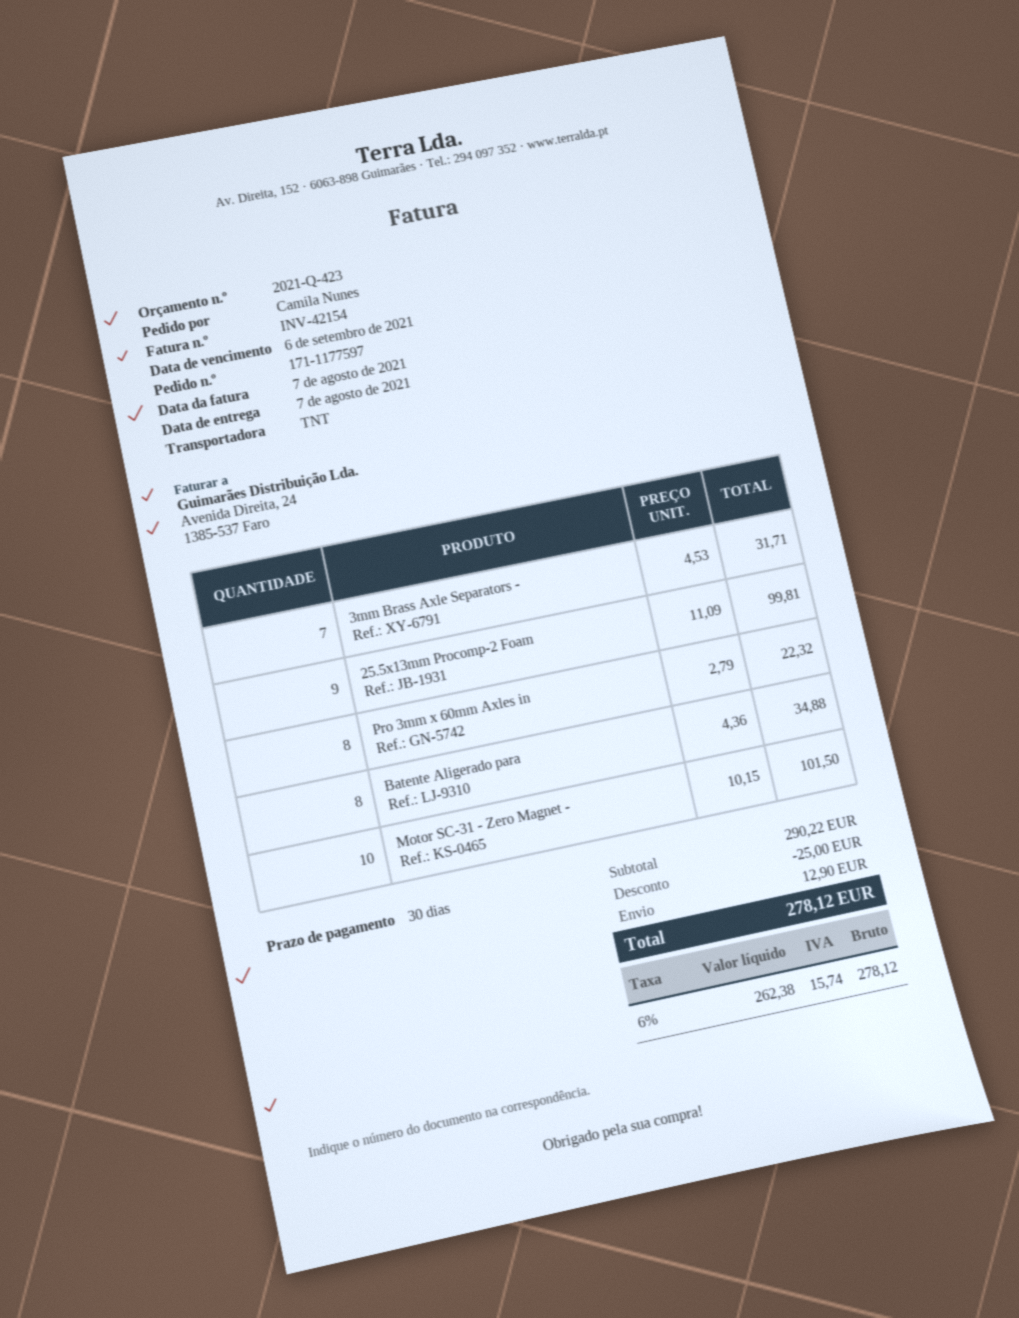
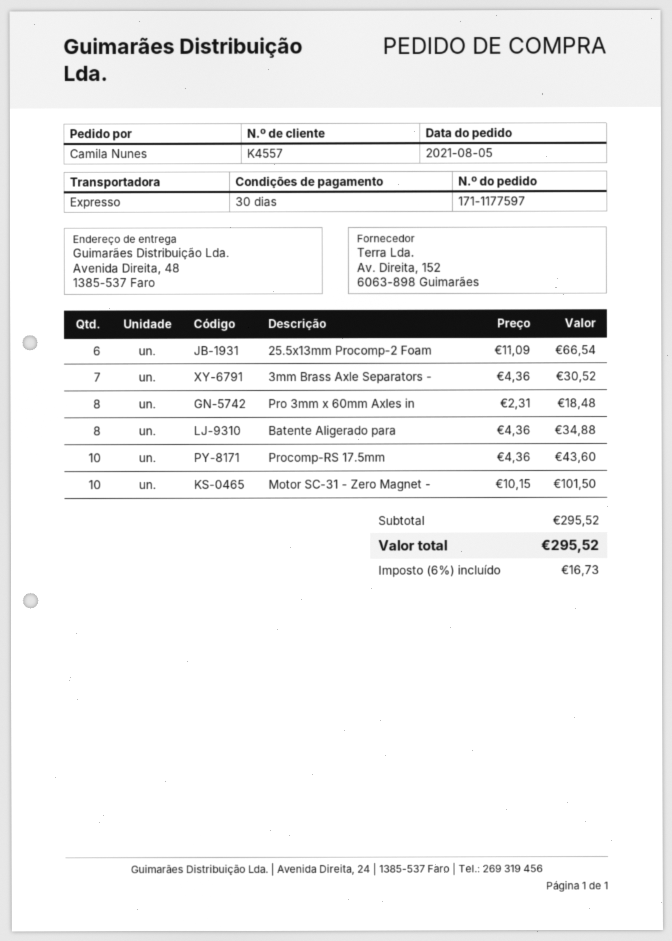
shipping method: TNT -> express
3mm Brass Axle Separators -: 7 x 4.53 = 31.71 -> 7 x 4.36 = 30.52
25.5x13mm Procomp-2 Foam: 9 x 11.09 = 99.81 -> 6 x 11.09 = 66.54
Pro 3mm x 60mm Axles in: 8 x 2.79 = 22.32 -> 8 x 2.31 = 18.48
Procomp-RS 17.5mm: none -> 10 x 4.36 = 43.60
subtotal: 290.22 -> 295.52
discount: 25.00 -> none
shipping: 12.90 -> none
tax: 6% = 15.74 -> 6% = 16.73
total: 278.12 -> 295.52

